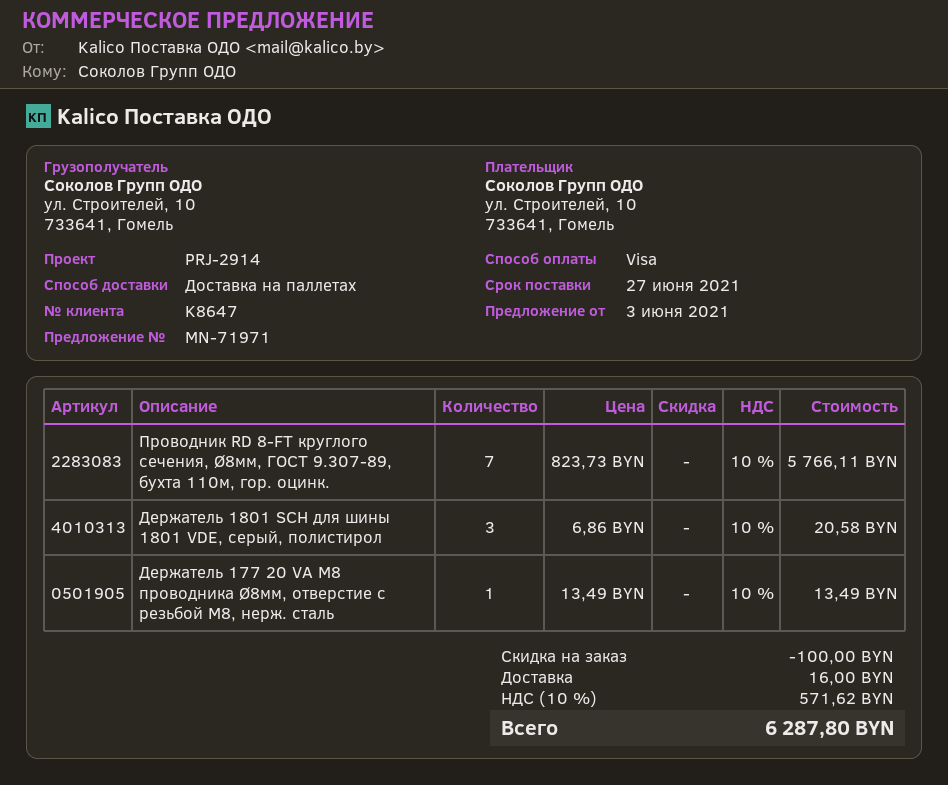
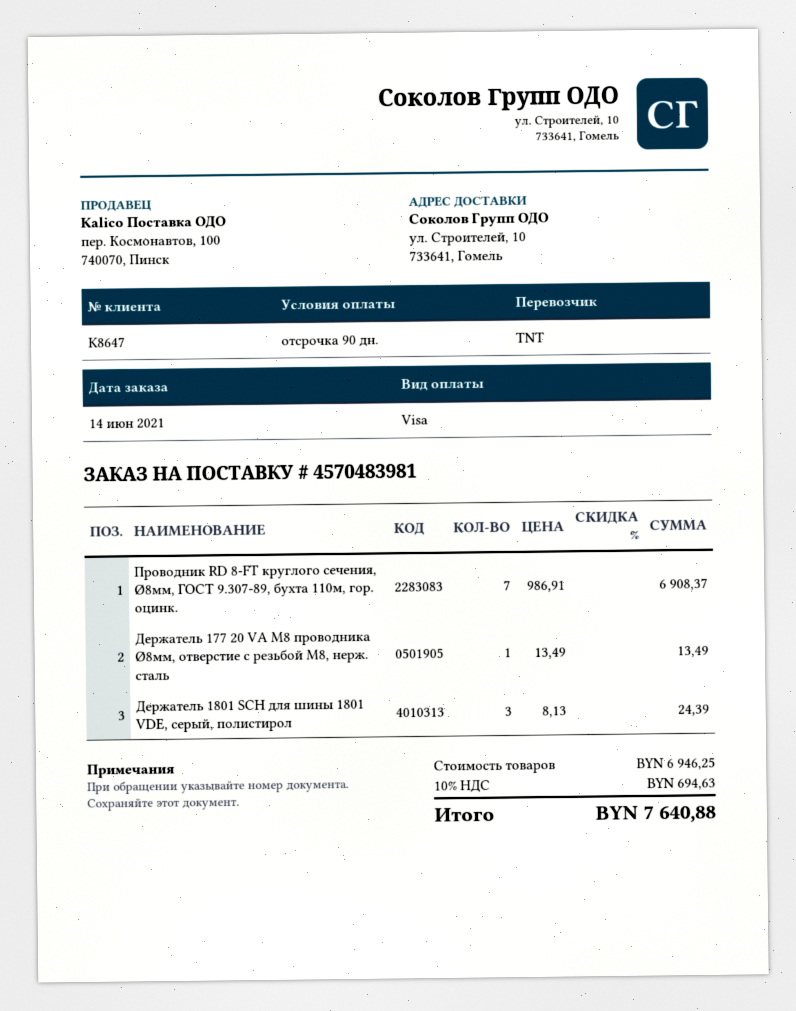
shipping method: pallet freight -> TNT
Проводник RD 8-FT круглого сечения, Ø8мм, ГОСТ 9.307-89, бухта 110м, гор. оцинк.: 7 x 823.73 = 5766.11 -> 7 x 986.91 = 6908.37
Держатель 1801 SCH для шины 1801 VDE, серый, полистирол: 3 x 6.86 = 20.58 -> 3 x 8.13 = 24.39
discount: 100.00 -> none
shipping: 16.00 -> none
tax: 10% = 571.62 -> 10% = 694.63
total: 6287.80 -> 7640.88

